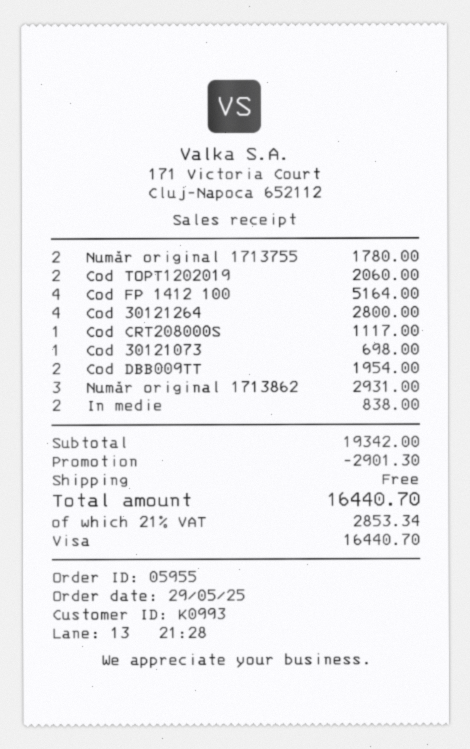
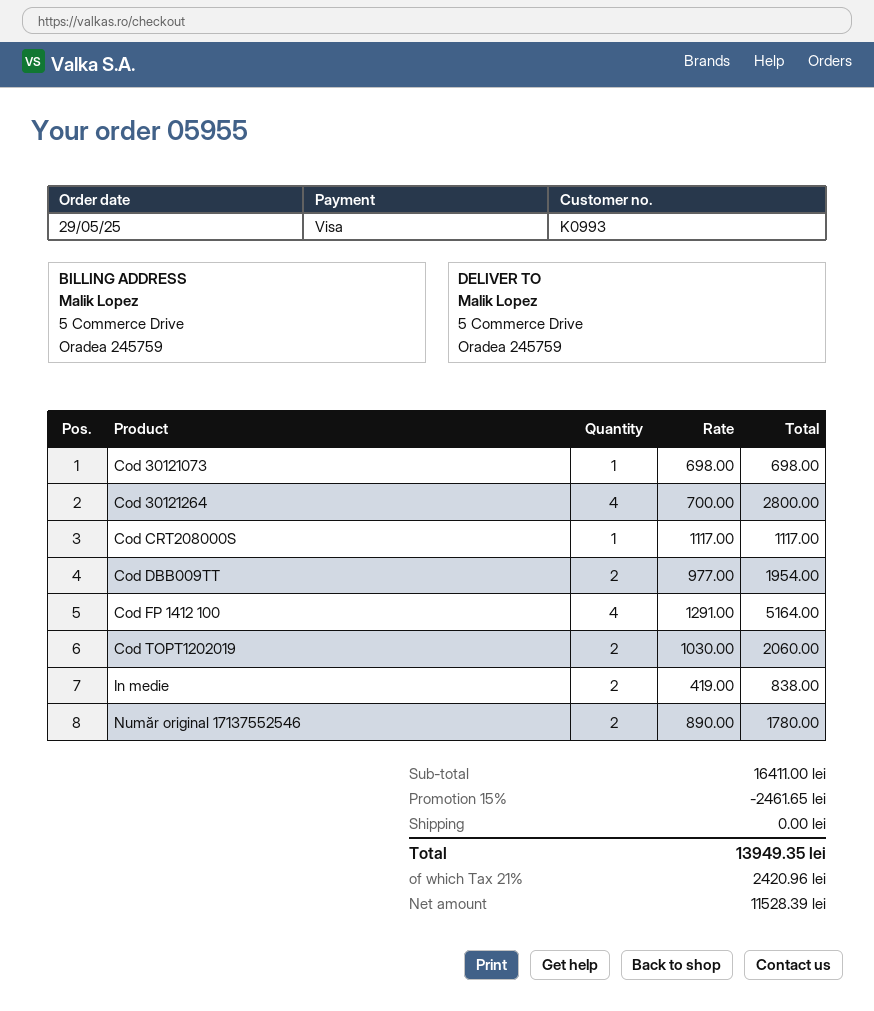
Număr original 1713862: 3 for 2931.00 -> none
subtotal: 19342.00 -> 16411.00
discount: 2901.30 -> 2461.65
tax: 21% = 2853.34 -> 21% = 2420.96
total: 16440.70 -> 13949.35

